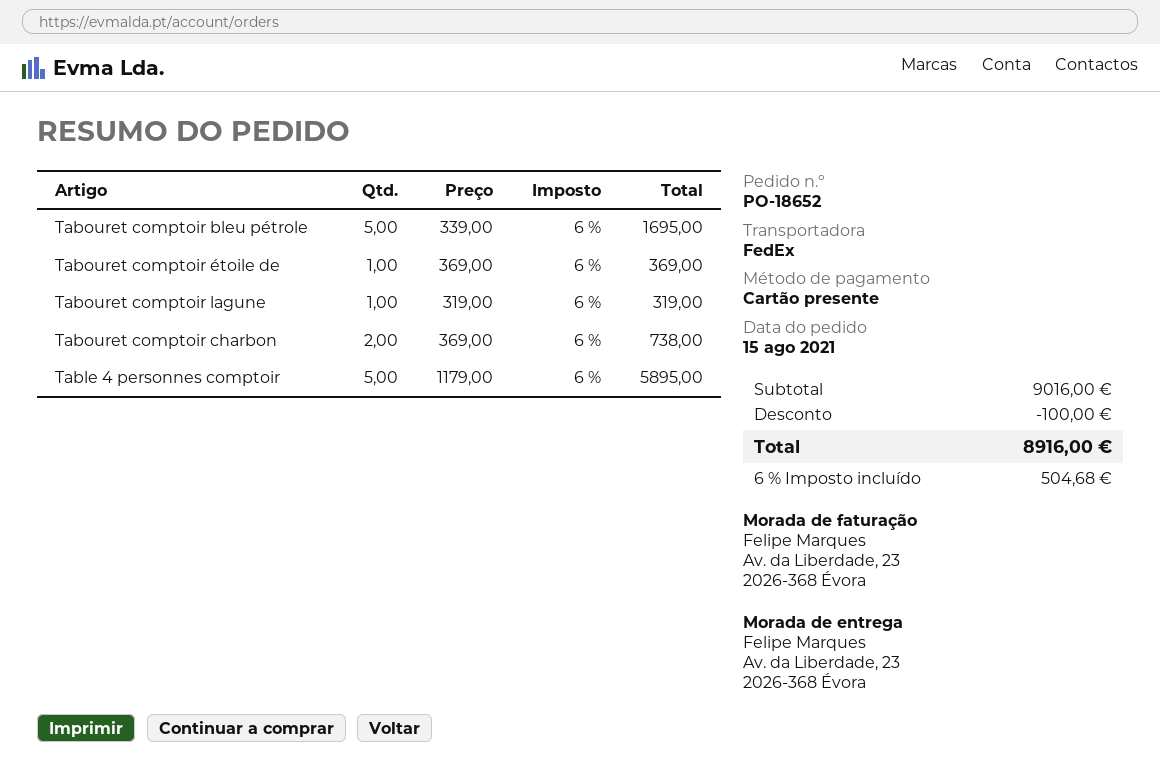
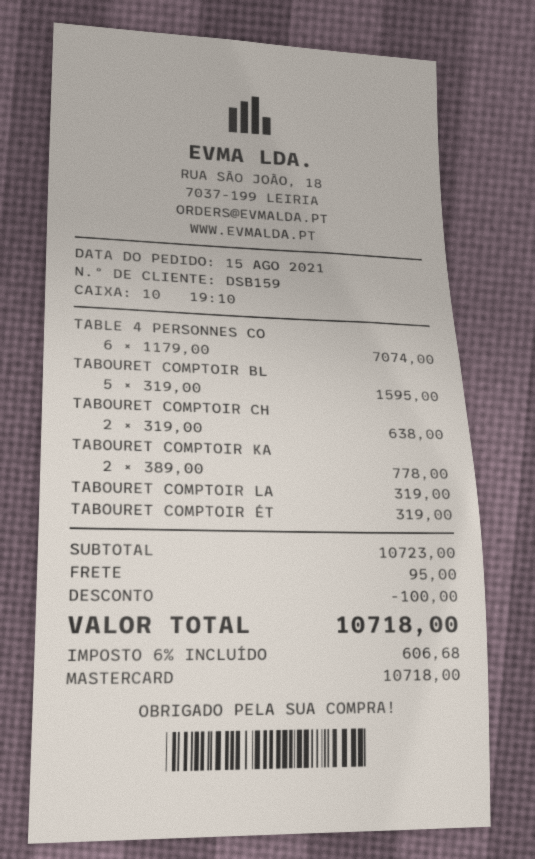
payment method: gift card -> Mastercard
Tabouret comptoir bleu pétrole: 5 x 339.00 = 1695.00 -> 5 x 319.00 = 1595.00
Tabouret comptoir étoile de: 1 x 369.00 = 369.00 -> 1 x 319.00 = 319.00
Tabouret comptoir charbon: 2 x 369.00 = 738.00 -> 2 x 319.00 = 638.00
Table 4 personnes comptoir: 5 x 1179.00 = 5895.00 -> 6 x 1179.00 = 7074.00
TABOURET COMPTOIR KA: none -> 2 x 389.00 = 778.00
subtotal: 9016.00 -> 10723.00
shipping: none -> 95.00
tax: 6% = 504.68 -> 6% = 606.68
total: 8916.00 -> 10718.00

